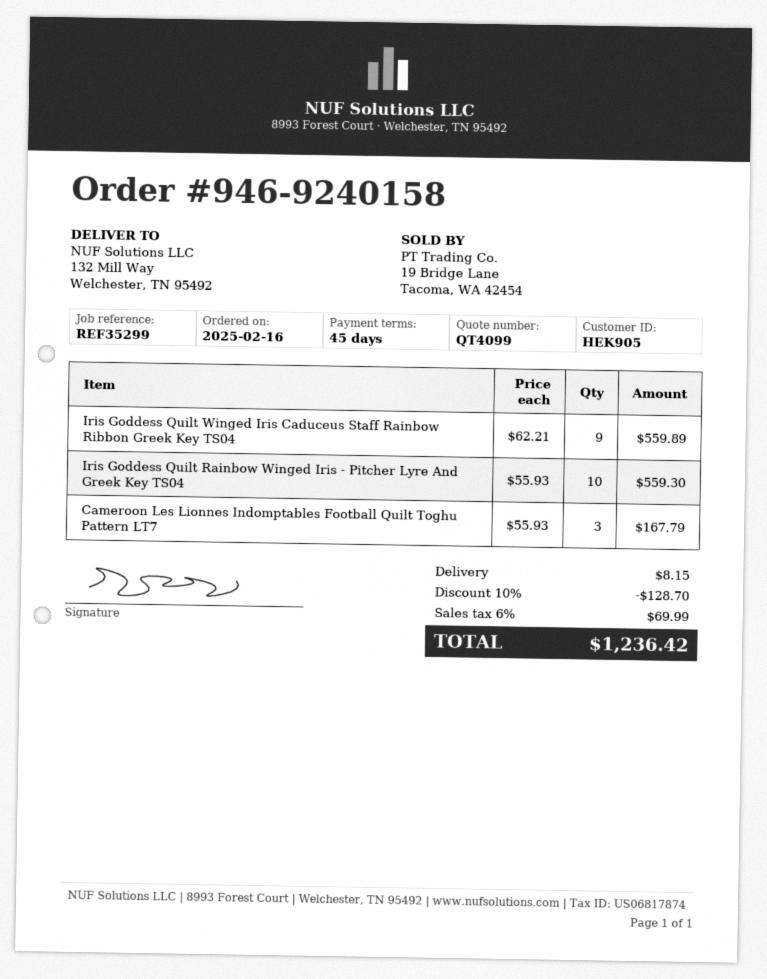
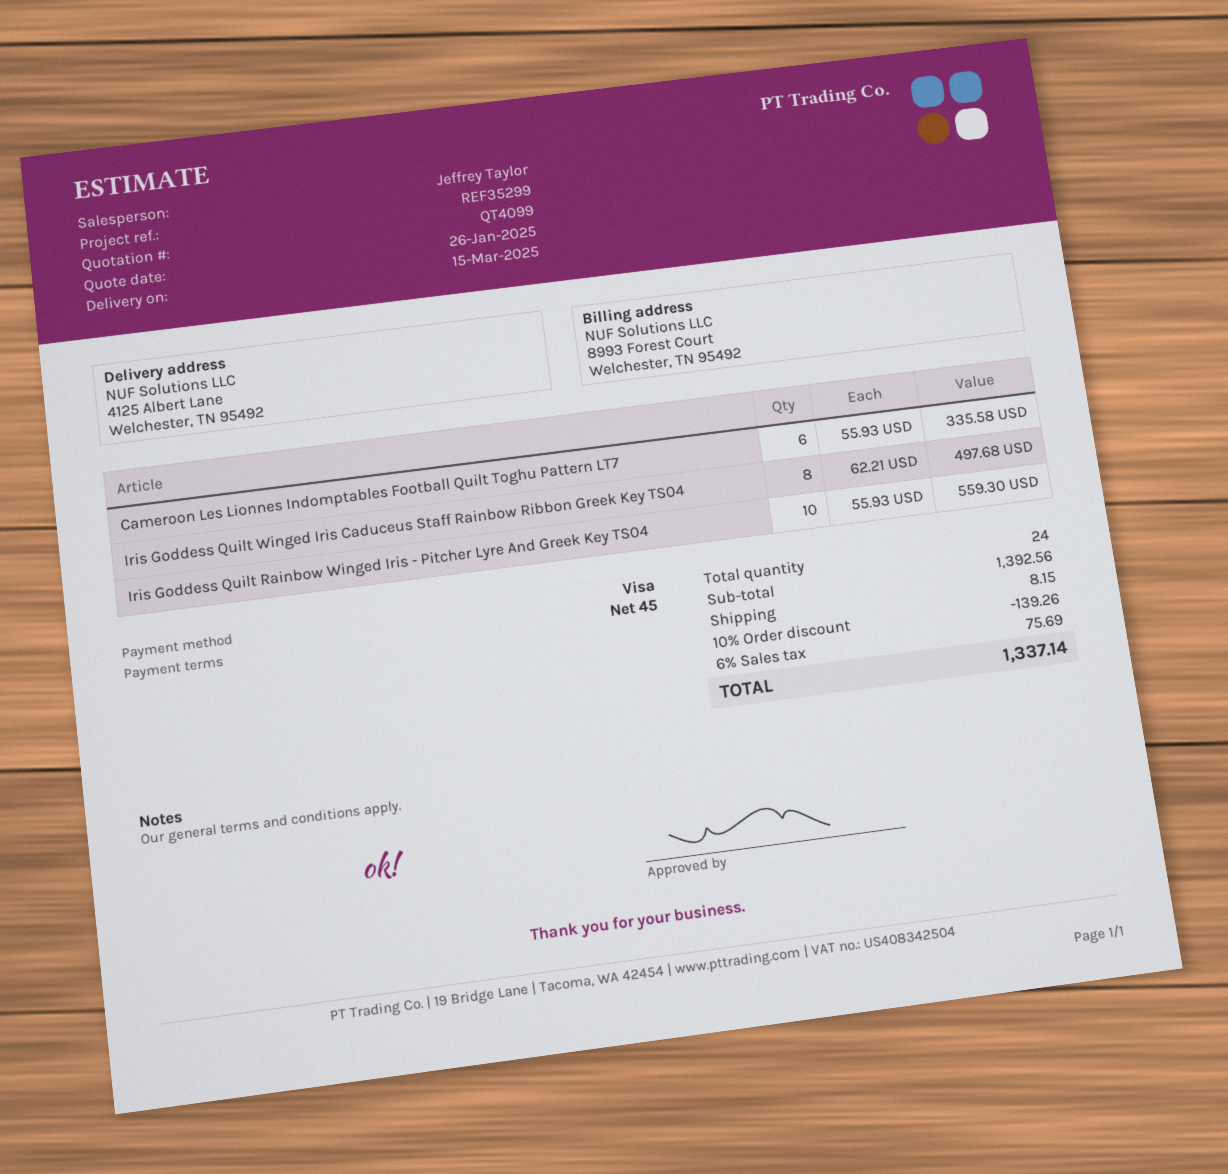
ship to: 132 Mill Way, Welchester, TN 95492 -> 4125 Albert Lane, Welchester, TN 95492
Iris Goddess Quilt Winged Iris Caduceus Staff Rainbow Ribbon Greek Key TS04: 9 x 62.21 = 559.89 -> 8 x 62.21 = 497.68
Cameroon Les Lionnes Indomptables Football Quilt Toghu Pattern LT7: 3 x 55.93 = 167.79 -> 6 x 55.93 = 335.58
discount: 10% = 128.70 -> 10% = 139.26
tax: 6% = 69.99 -> 6% = 75.69
total: 1236.42 -> 1337.14

